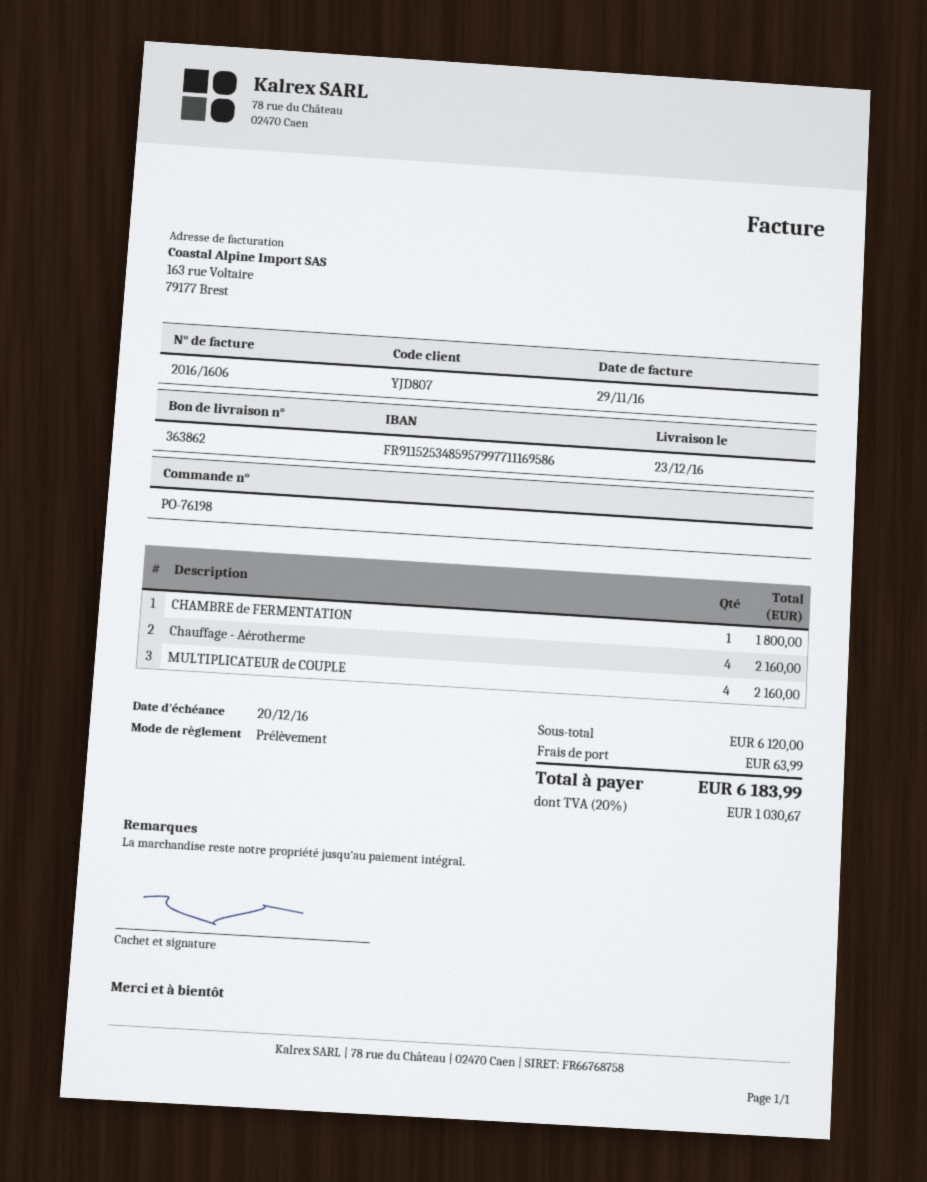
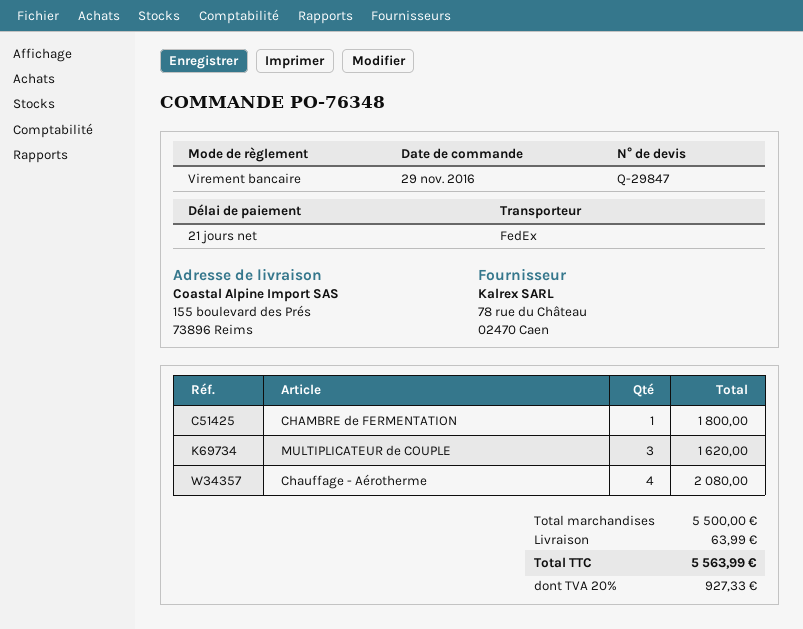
order number: PO-76198 -> PO-76348
payment method: direct debit -> bank transfer
Chauffage - Aérotherme: 4 for 2160.00 -> 4 for 2080.00
MULTIPLICATEUR de COUPLE: 4 for 2160.00 -> 3 for 1620.00
subtotal: 6120.00 -> 5500.00
tax: 20% = 1030.67 -> 20% = 927.33
total: 6183.99 -> 5563.99

